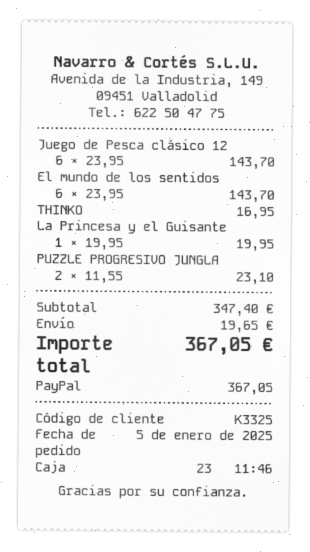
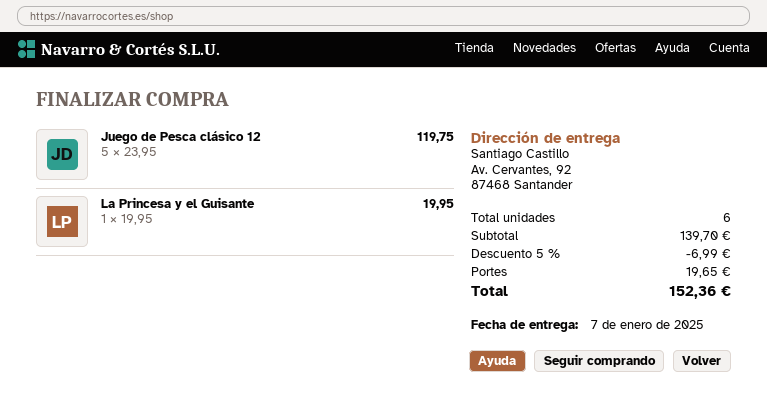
Juego de Pesca clásico 12: 6 x 23.95 = 143.70 -> 5 x 23.95 = 119.75
El mundo de los sentidos: 6 x 23.95 = 143.70 -> none
THINKO: 1 x 16.95 = 16.95 -> none
PUZZLE PROGRESIVO JUNGLA: 2 x 11.55 = 23.10 -> none
subtotal: 347.40 -> 139.70
discount: none -> 5% = 6.99
total: 367.05 -> 152.36

